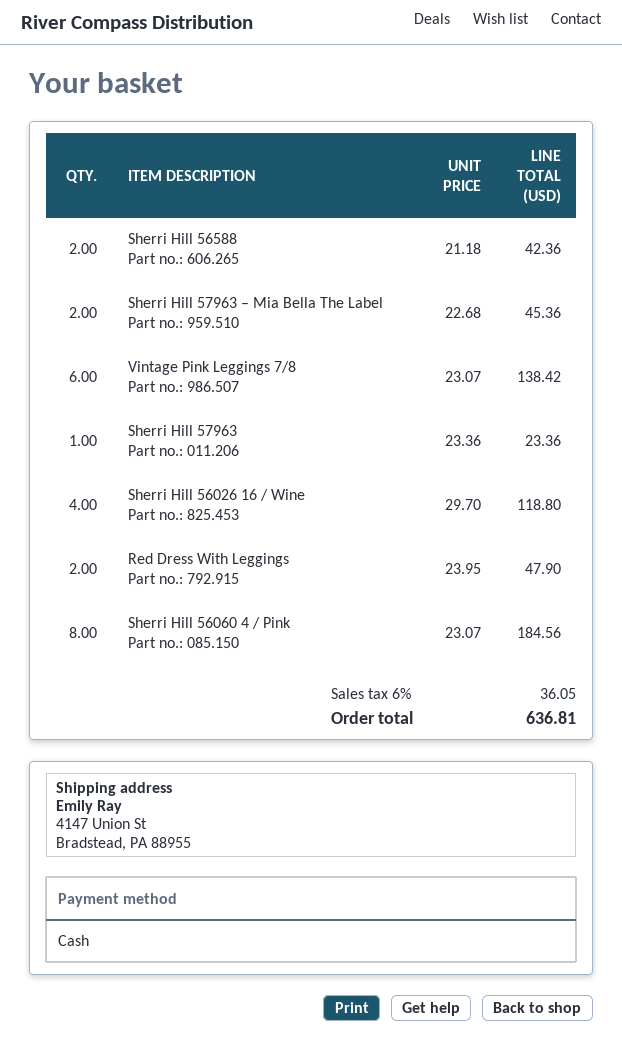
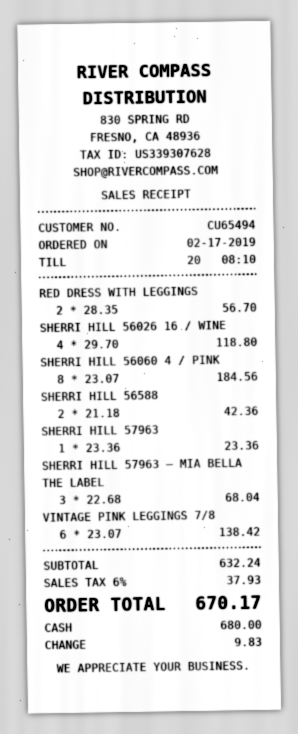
Sherri Hill 57963 – Mia Bella The Label: 2 x 22.68 = 45.36 -> 3 x 22.68 = 68.04
Red Dress With Leggings: 2 x 23.95 = 47.90 -> 2 x 28.35 = 56.70
tax: 6% = 36.05 -> 6% = 37.93
total: 636.81 -> 670.17

